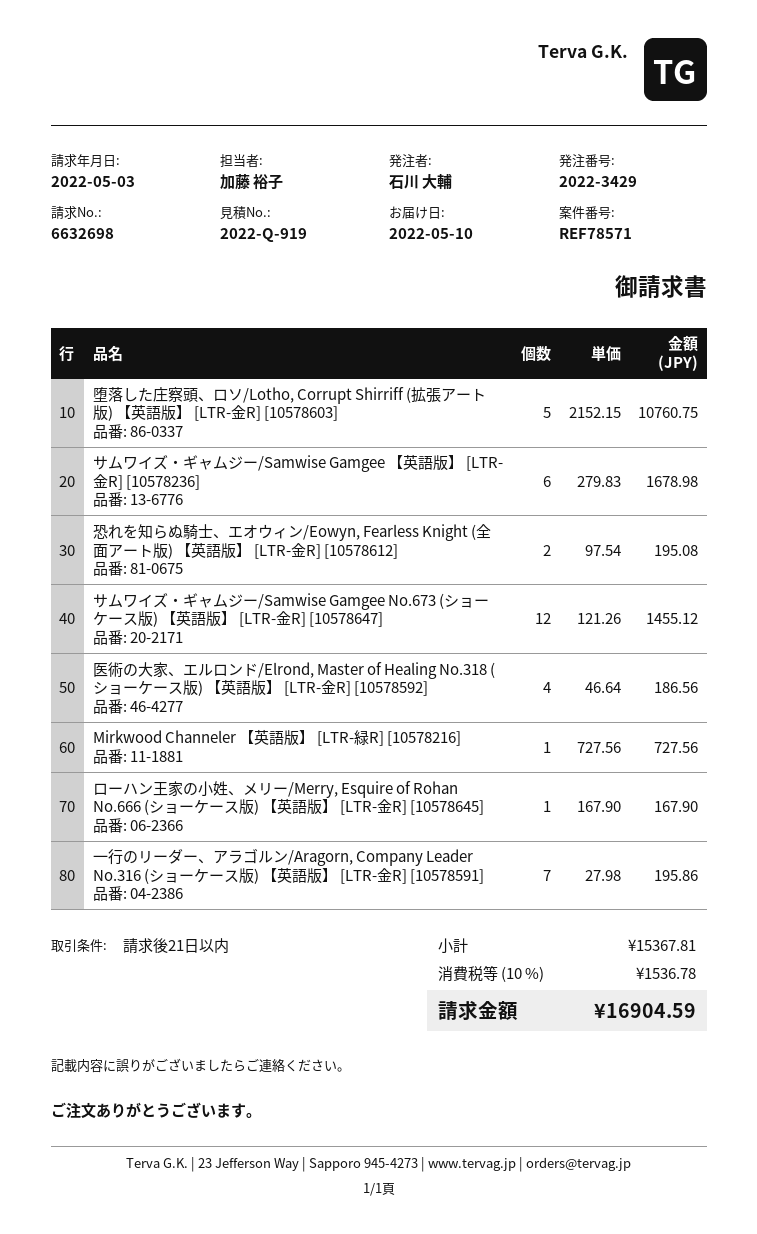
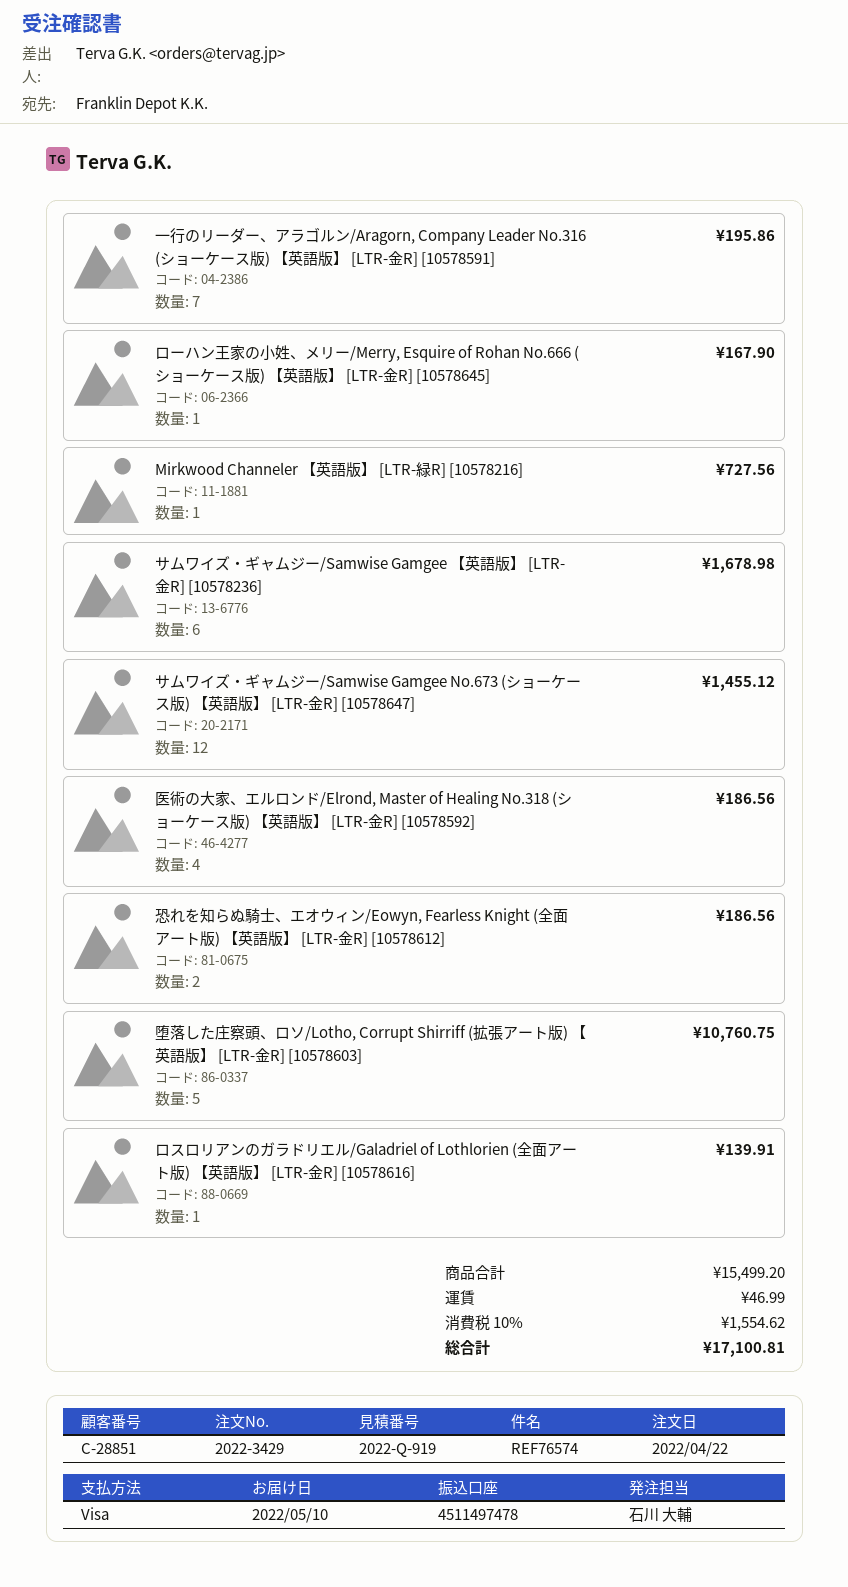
reference: REF78571 -> REF76574
恐れを知らぬ騎士、エオウィン/Eowyn, Fearless Knight (全面アート版) 【英語版】 [LTR-金R] [10578612]: 2 for 195.08 -> 2 for 186.56
ロスロリアンのガラドリエル/Galadriel of Lothlorien (全面アート版) 【英語版】 [LTR-金R] [10578616]: none -> 1 for 139.91
subtotal: 15367.81 -> 15499.20
shipping: none -> 46.99
tax: 10% = 1536.78 -> 10% = 1554.62
total: 16904.59 -> 17100.81

